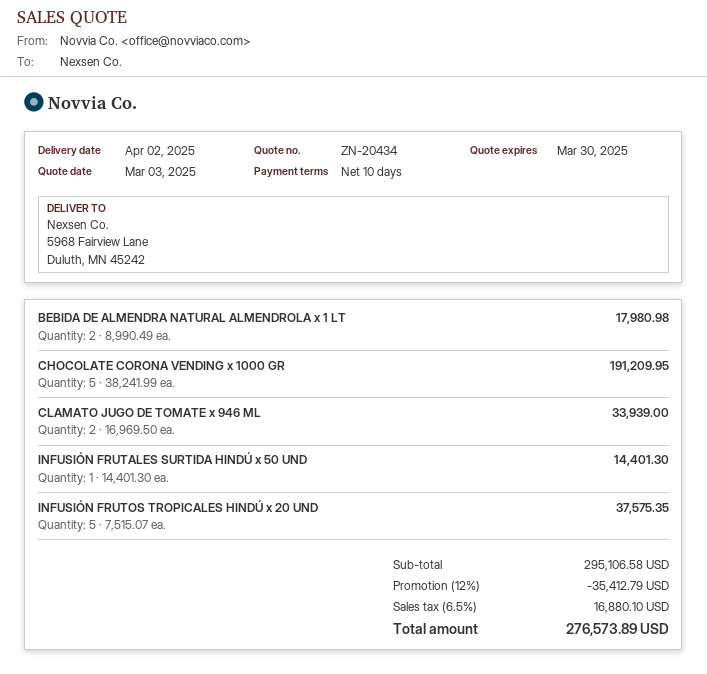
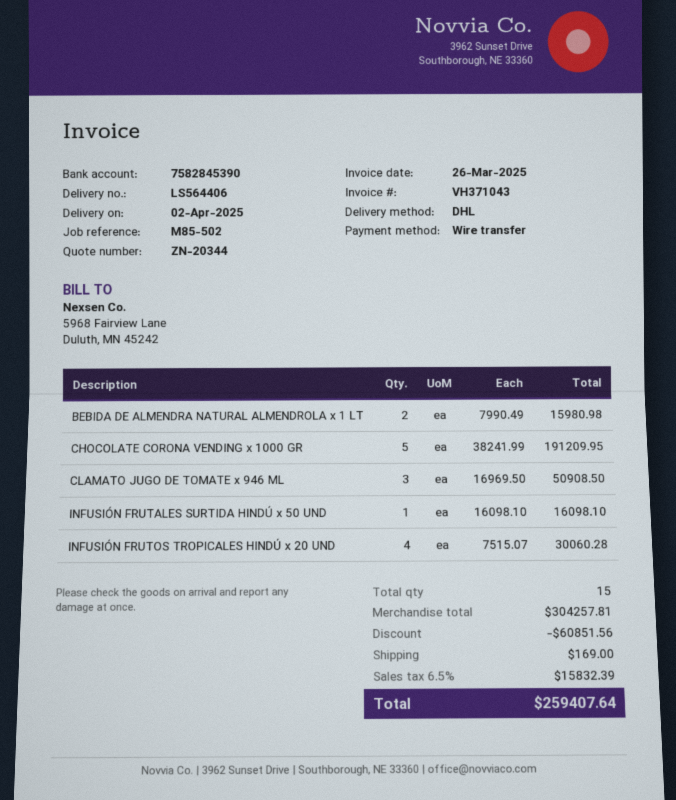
quote number: ZN-20434 -> ZN-20344
BEBIDA DE ALMENDRA NATURAL ALMENDROLA x 1 LT: 2 x 8990.49 = 17980.98 -> 2 x 7990.49 = 15980.98
CLAMATO JUGO DE TOMATE x 946 ML: 2 x 16969.50 = 33939.00 -> 3 x 16969.50 = 50908.50
INFUSIÓN FRUTALES SURTIDA HINDÚ x 50 UND: 1 x 14401.30 = 14401.30 -> 1 x 16098.10 = 16098.10
INFUSIÓN FRUTOS TROPICALES HINDÚ x 20 UND: 5 x 7515.07 = 37575.35 -> 4 x 7515.07 = 30060.28
subtotal: 295106.58 -> 304257.81
discount: 35412.79 -> 60851.56
shipping: none -> 169.00
tax: 6.5% = 16880.10 -> 6.5% = 15832.39
total: 276573.89 -> 259407.64

